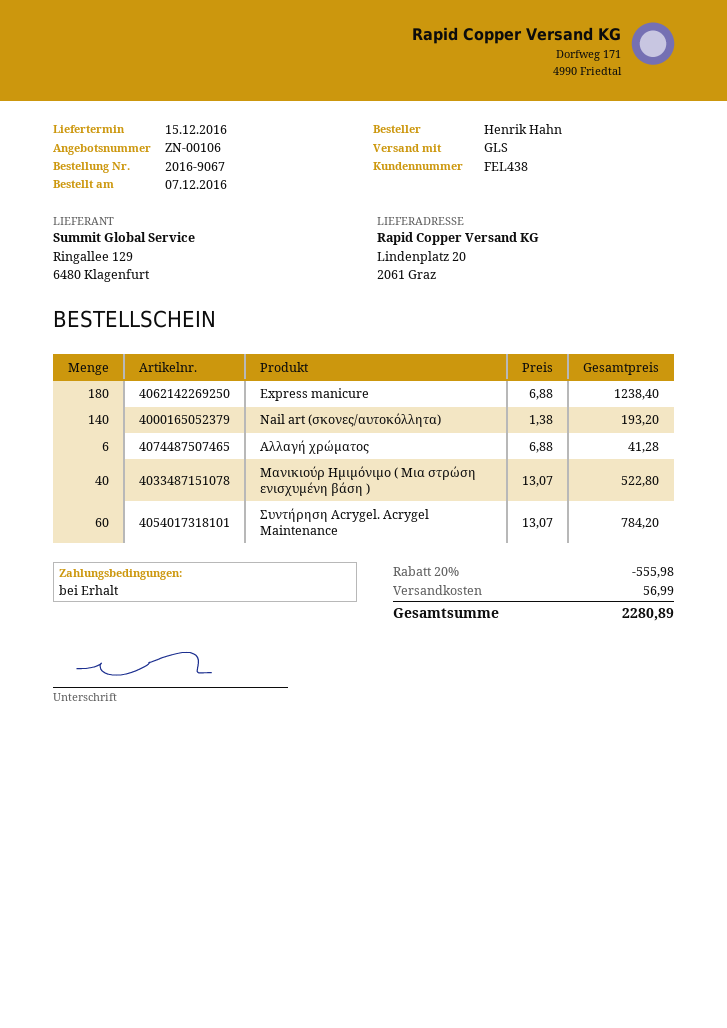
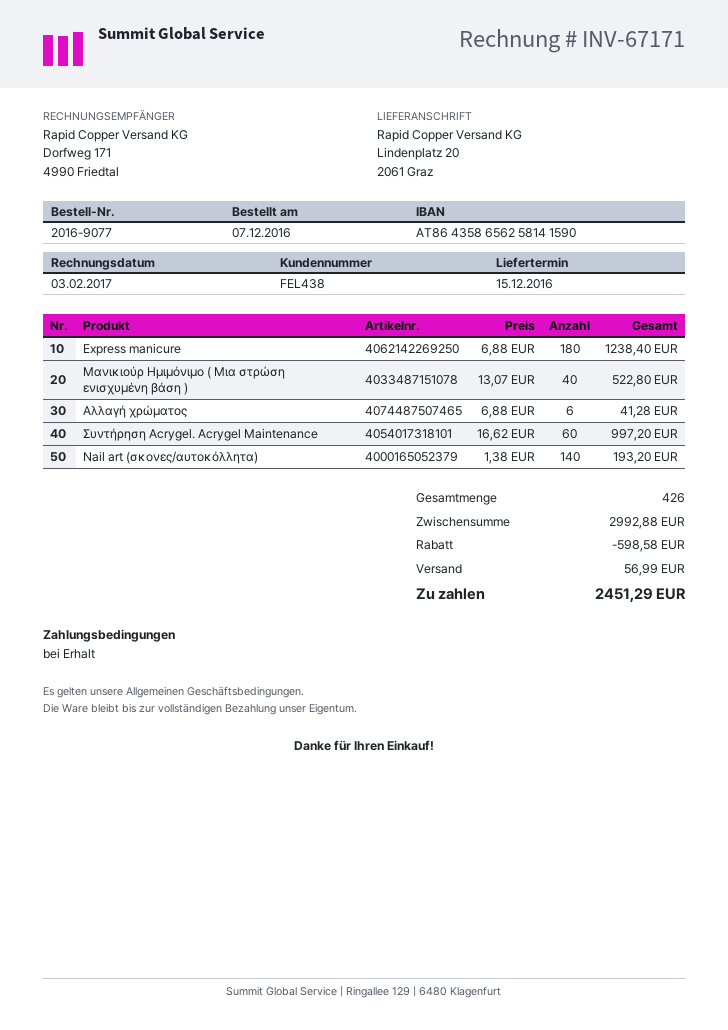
order number: 2016-9067 -> 2016-9077
Συντήρηση Acrygel. Acrygel Maintenance: 60 x 13.07 = 784.20 -> 60 x 16.62 = 997.20
discount: 555.98 -> 598.58
total: 2280.89 -> 2451.29

